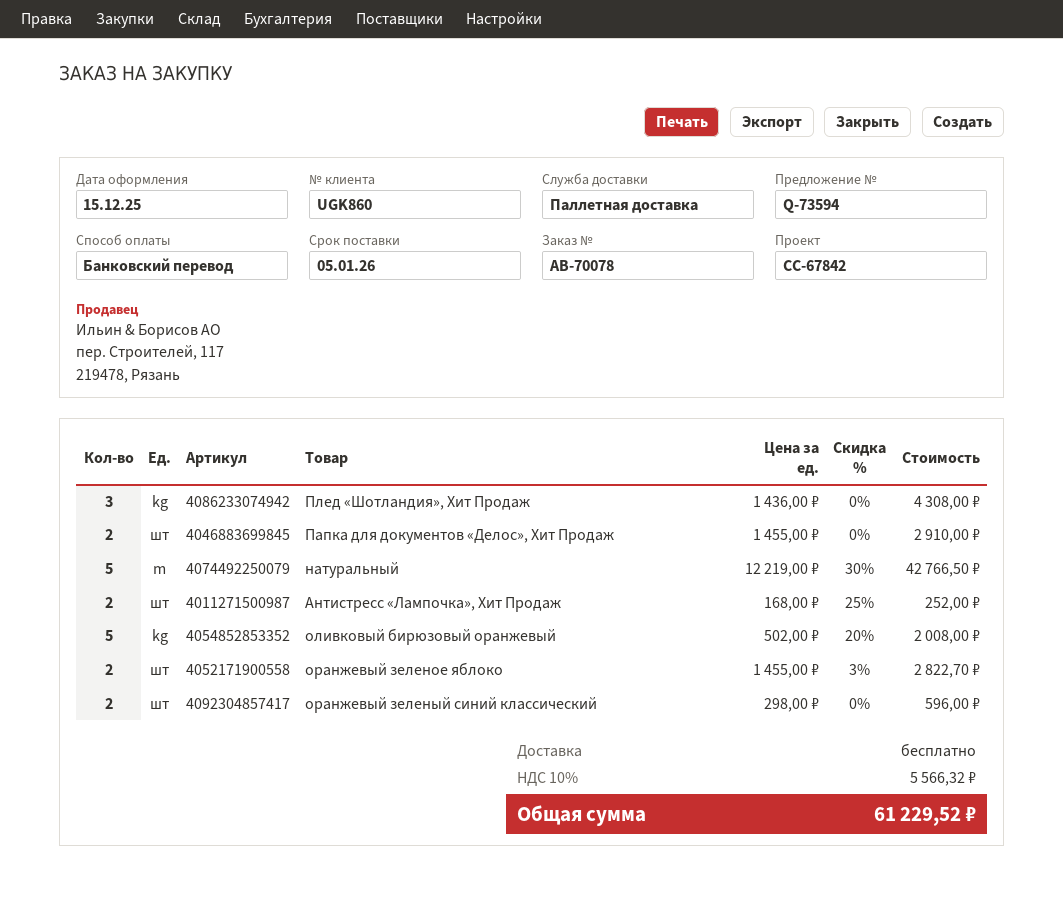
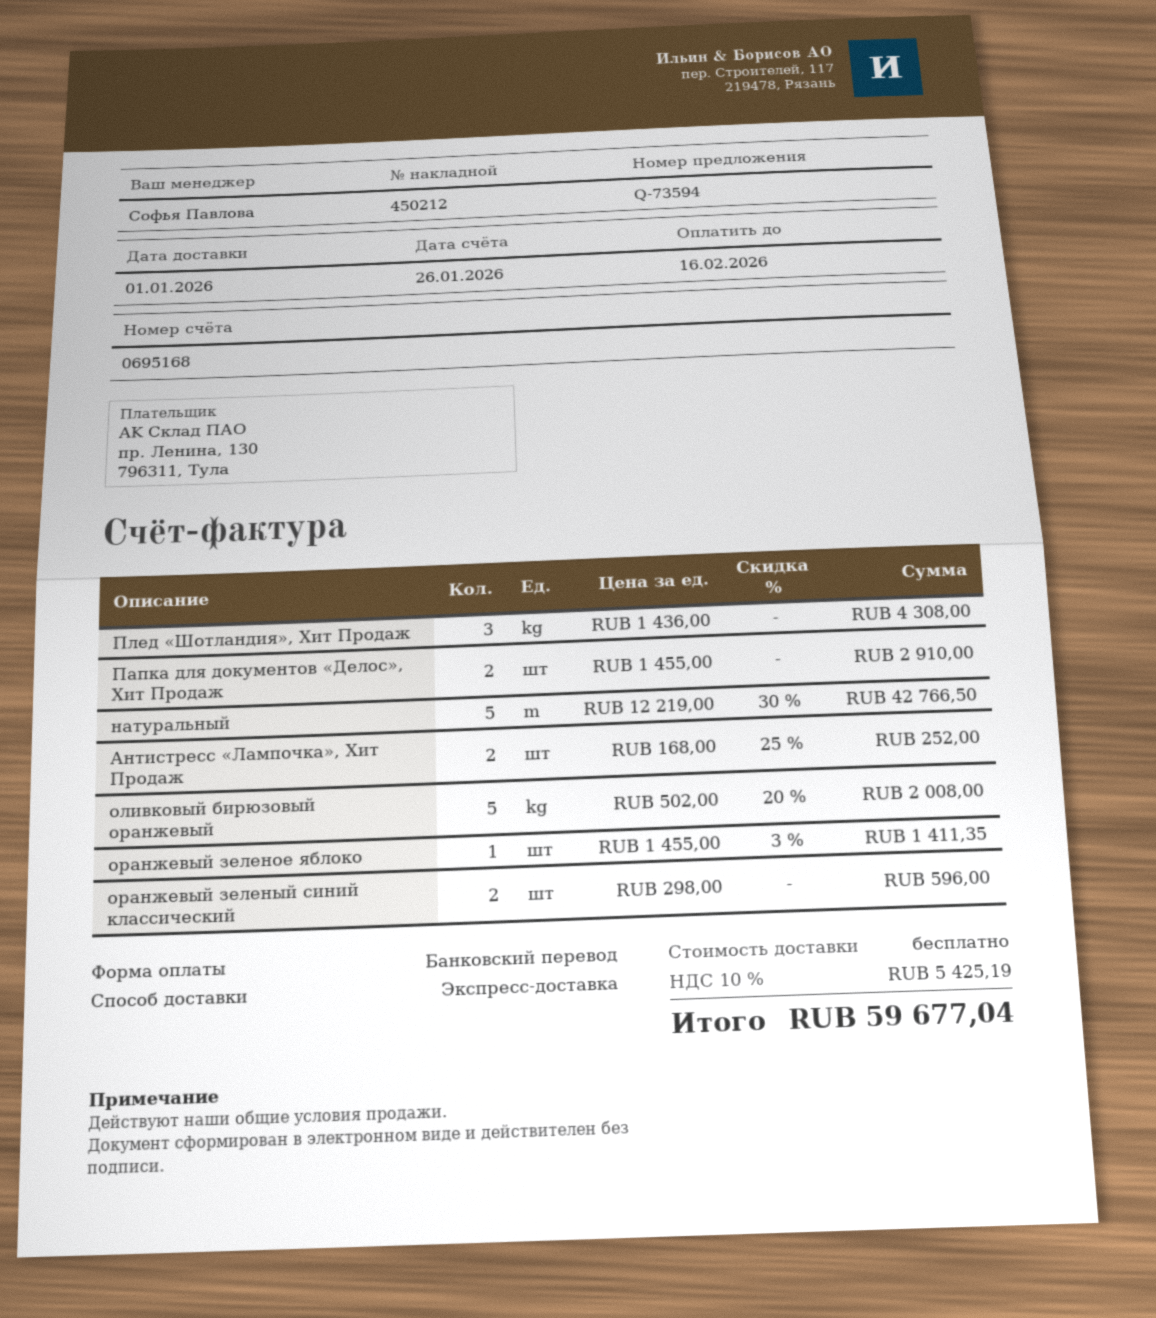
delivery date: 2026-01-05 -> 2026-01-01
shipping method: pallet freight -> express
оранжевый зеленое яблоко: 2 x 1455.00 - 3% = 2822.70 -> 1 x 1455.00 - 3% = 1411.35
tax: 10% = 5566.32 -> 10% = 5425.19
total: 61229.52 -> 59677.04

